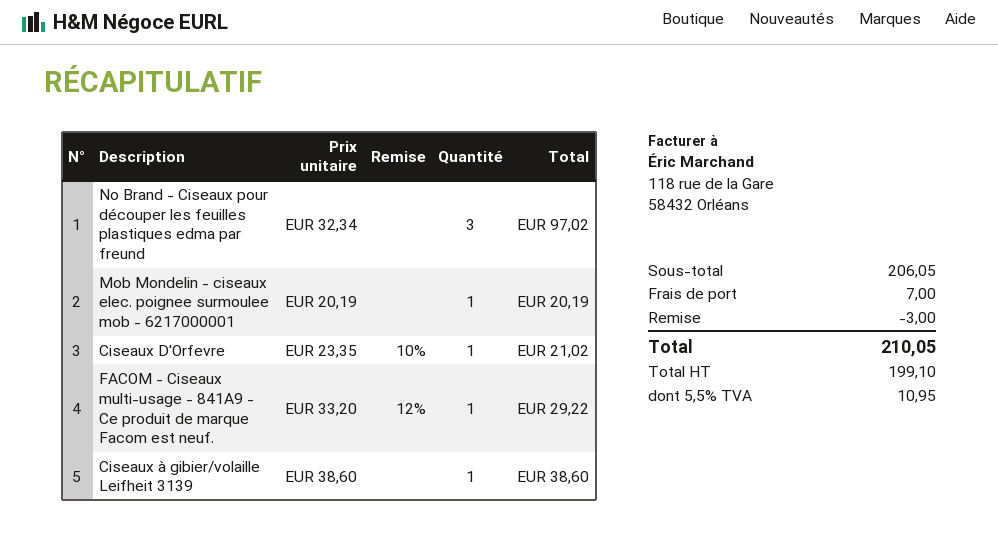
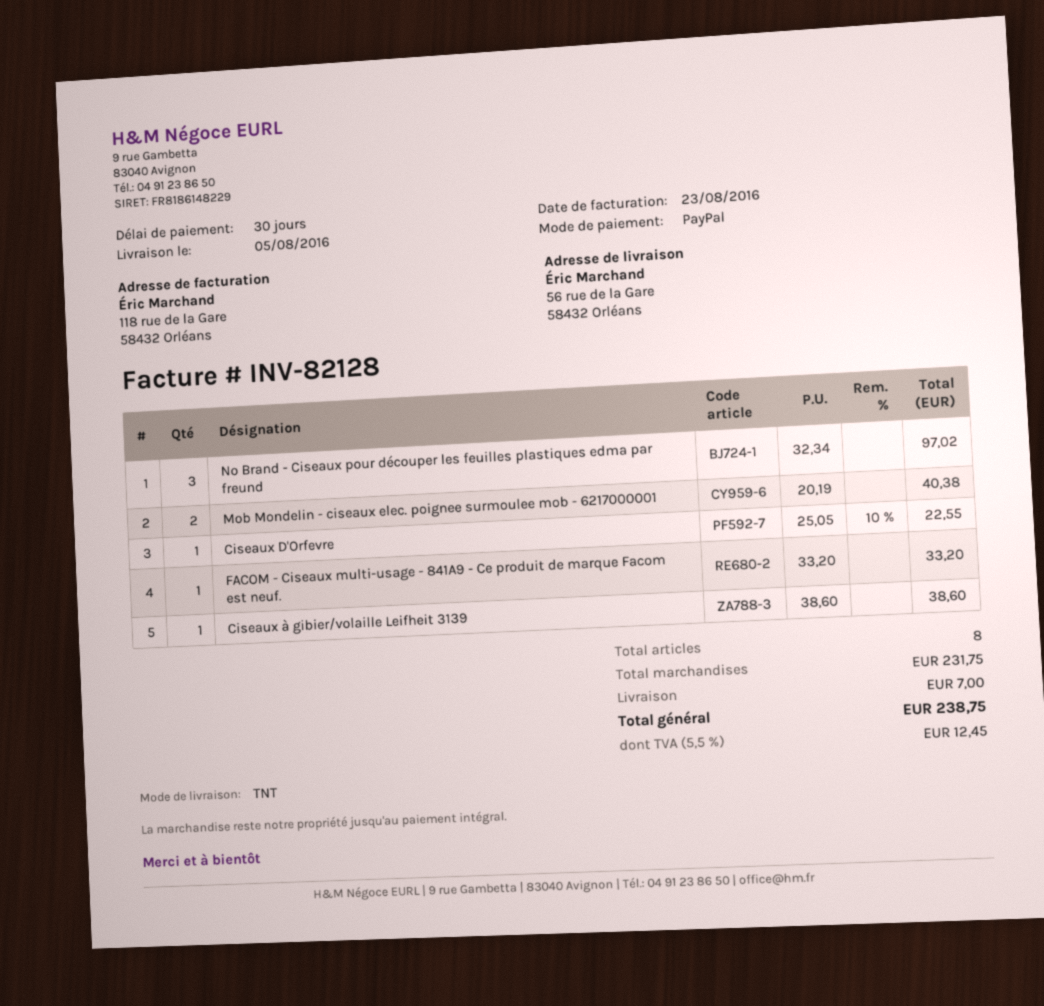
Mob Mondelin - ciseaux elec. poignee surmoulee mob - 6217000001: 1 x 20.19 = 20.19 -> 2 x 20.19 = 40.38
Ciseaux D'Orfevre: 1 x 23.35 - 10% = 21.02 -> 1 x 25.05 - 10% = 22.55
FACOM - Ciseaux multi-usage - 841A9 - Ce produit de marque Facom est neuf.: 1 x 33.20 - 12% = 29.22 -> 1 x 33.20 = 33.20
subtotal: 206.05 -> 231.75
discount: 3.00 -> none
tax: 5.5% = 10.95 -> 5.5% = 12.45
total: 210.05 -> 238.75

